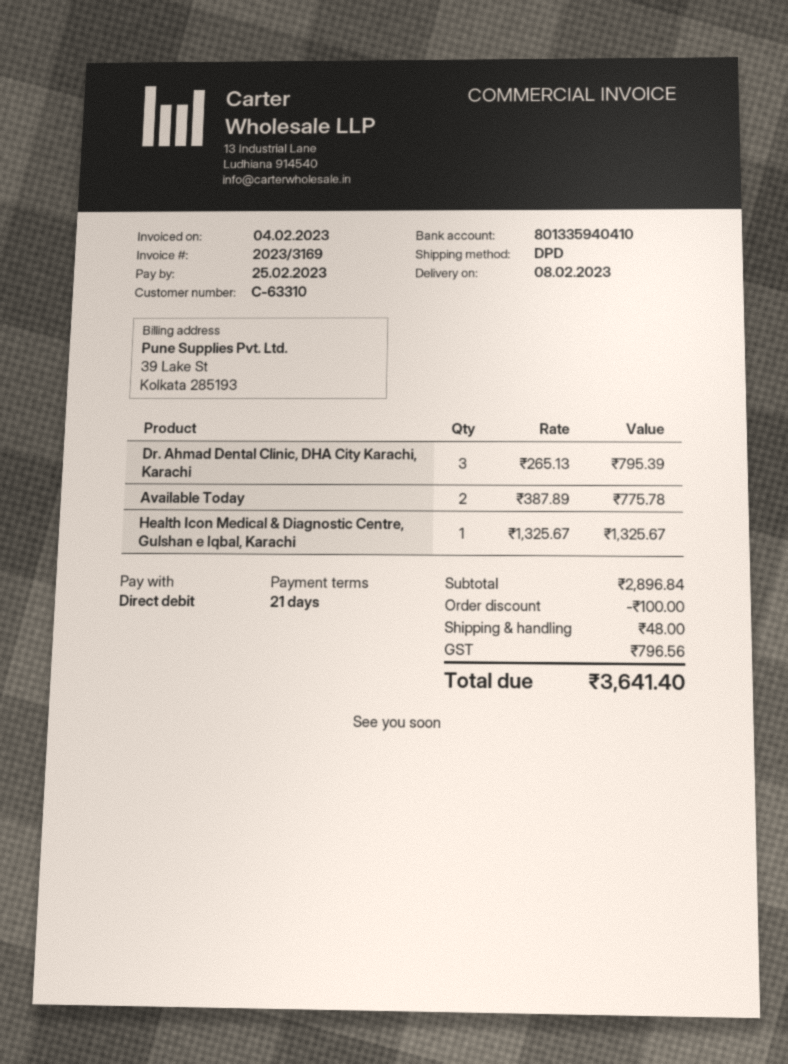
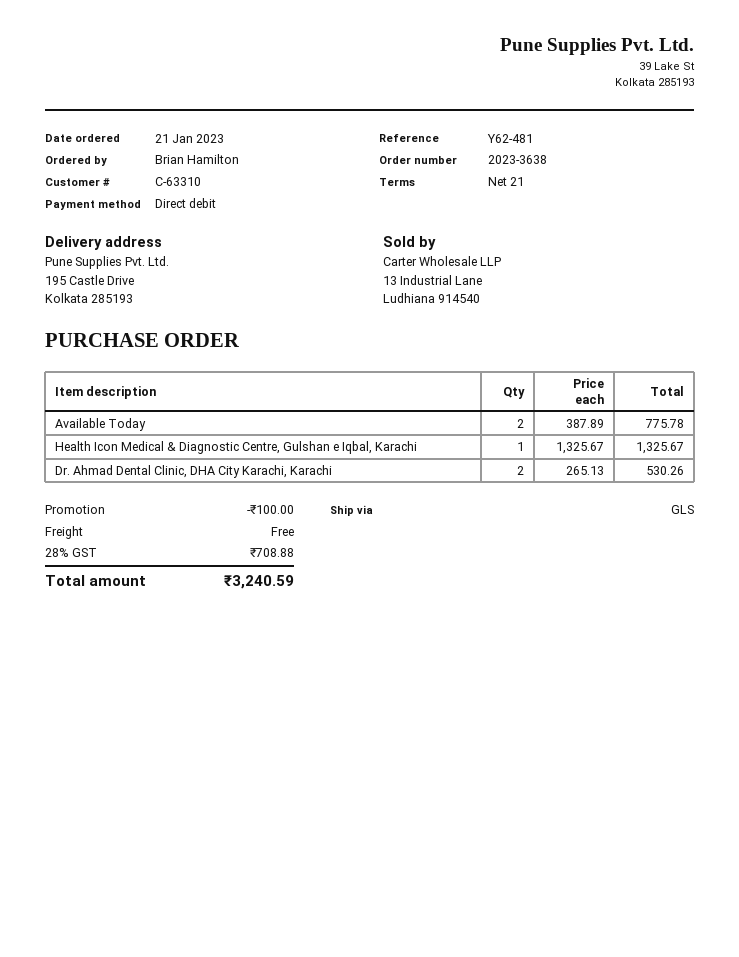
shipping method: DPD -> GLS
Dr. Ahmad Dental Clinic, DHA City Karachi, Karachi: 3 x 265.13 = 795.39 -> 2 x 265.13 = 530.26
shipping: 48.00 -> 0.00
tax: 796.56 -> 708.88
total: 3641.40 -> 3240.59

